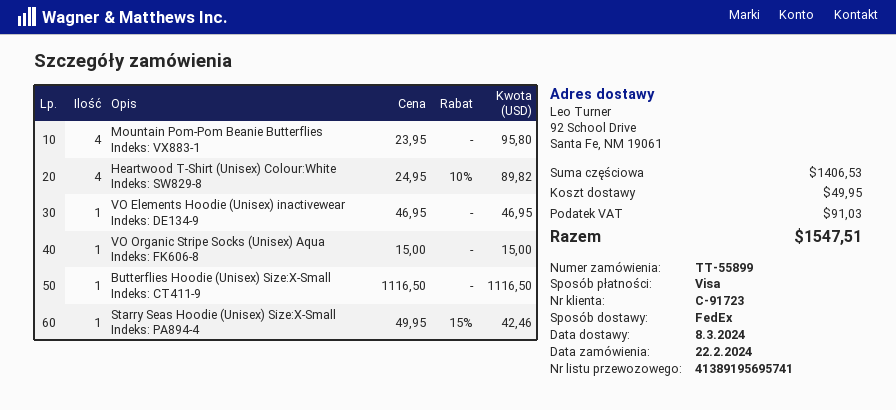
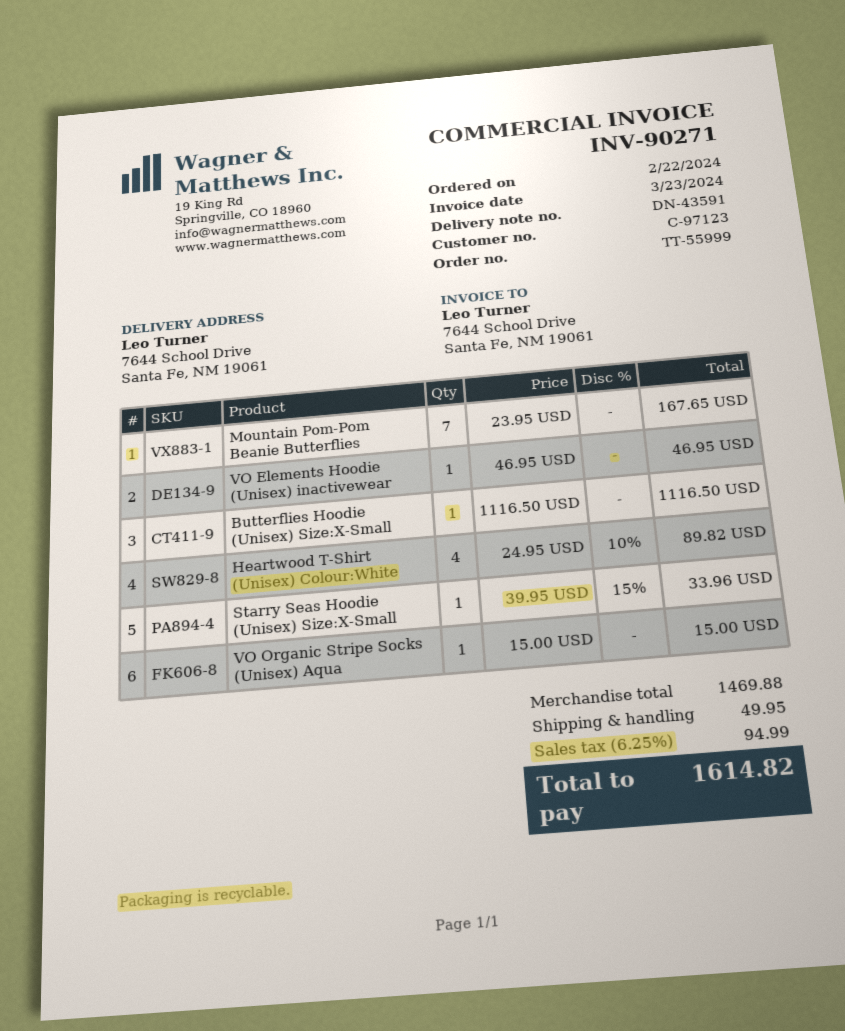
order number: TT-55899 -> TT-55999
customer number: C-91723 -> C-97123
ship to: 92 School Drive, Santa Fe, NM 19061 -> 7644 School Drive, Santa Fe, NM 19061
Mountain Pom-Pom Beanie Butterflies: 4 x 23.95 = 95.80 -> 7 x 23.95 = 167.65
Starry Seas Hoodie (Unisex) Size:X-Small: 1 x 49.95 - 15% = 42.46 -> 1 x 39.95 - 15% = 33.96
subtotal: 1406.53 -> 1469.88
tax: 91.03 -> 94.99
total: 1547.51 -> 1614.82

